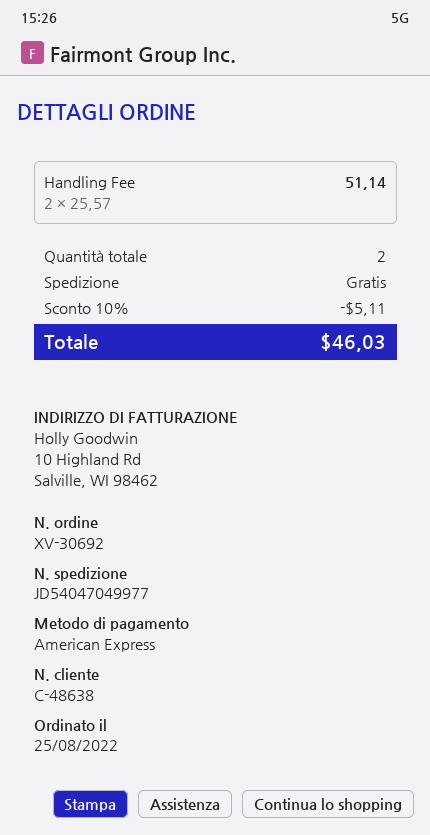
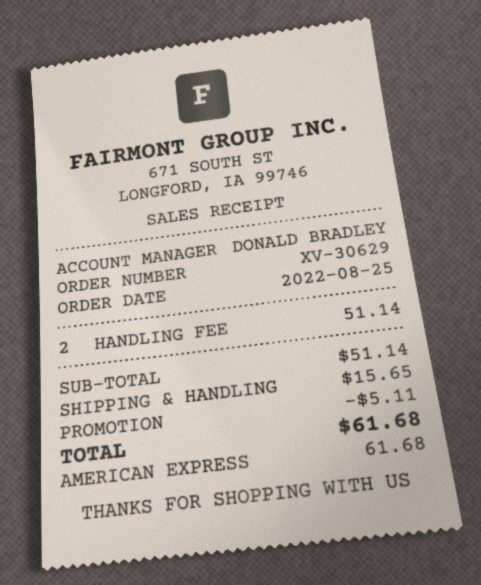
order number: XV-30692 -> XV-30629
shipping: 0.00 -> 15.65
total: 46.03 -> 61.68

